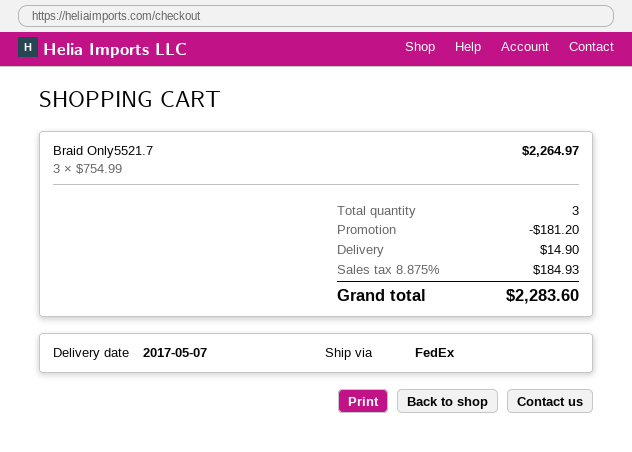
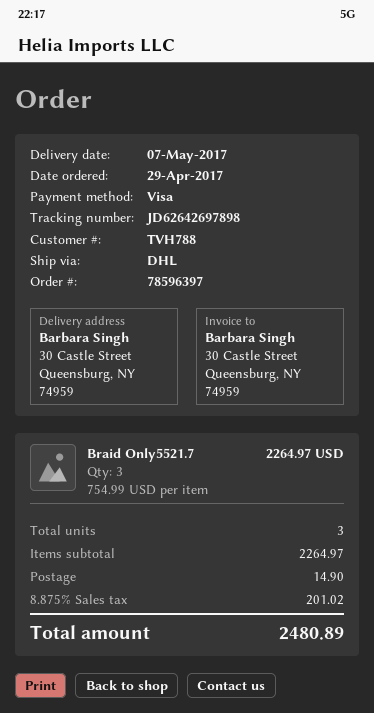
shipping method: FedEx -> DHL
discount: 181.20 -> none
tax: 8.875% = 184.93 -> 8.875% = 201.02
total: 2283.60 -> 2480.89

